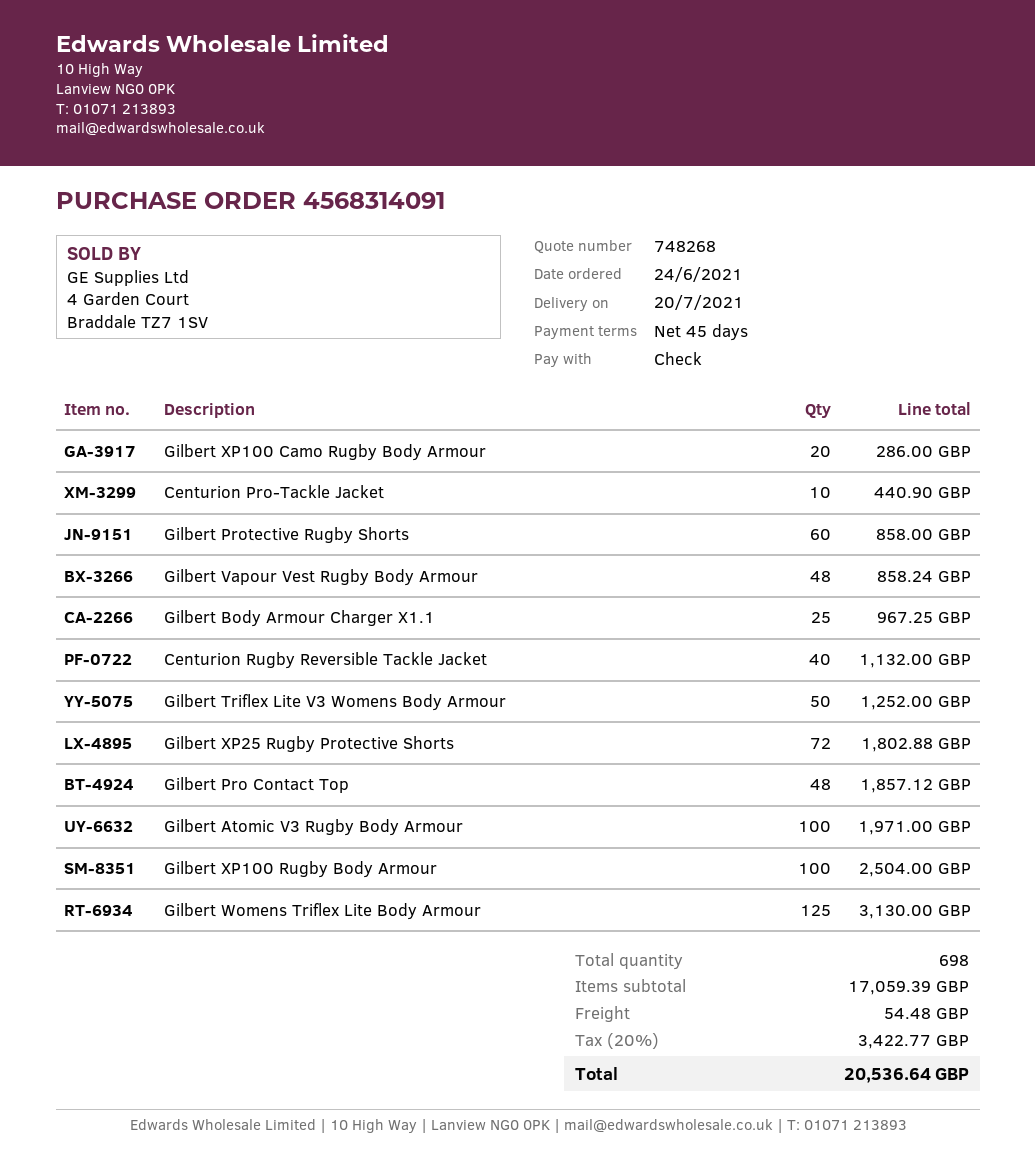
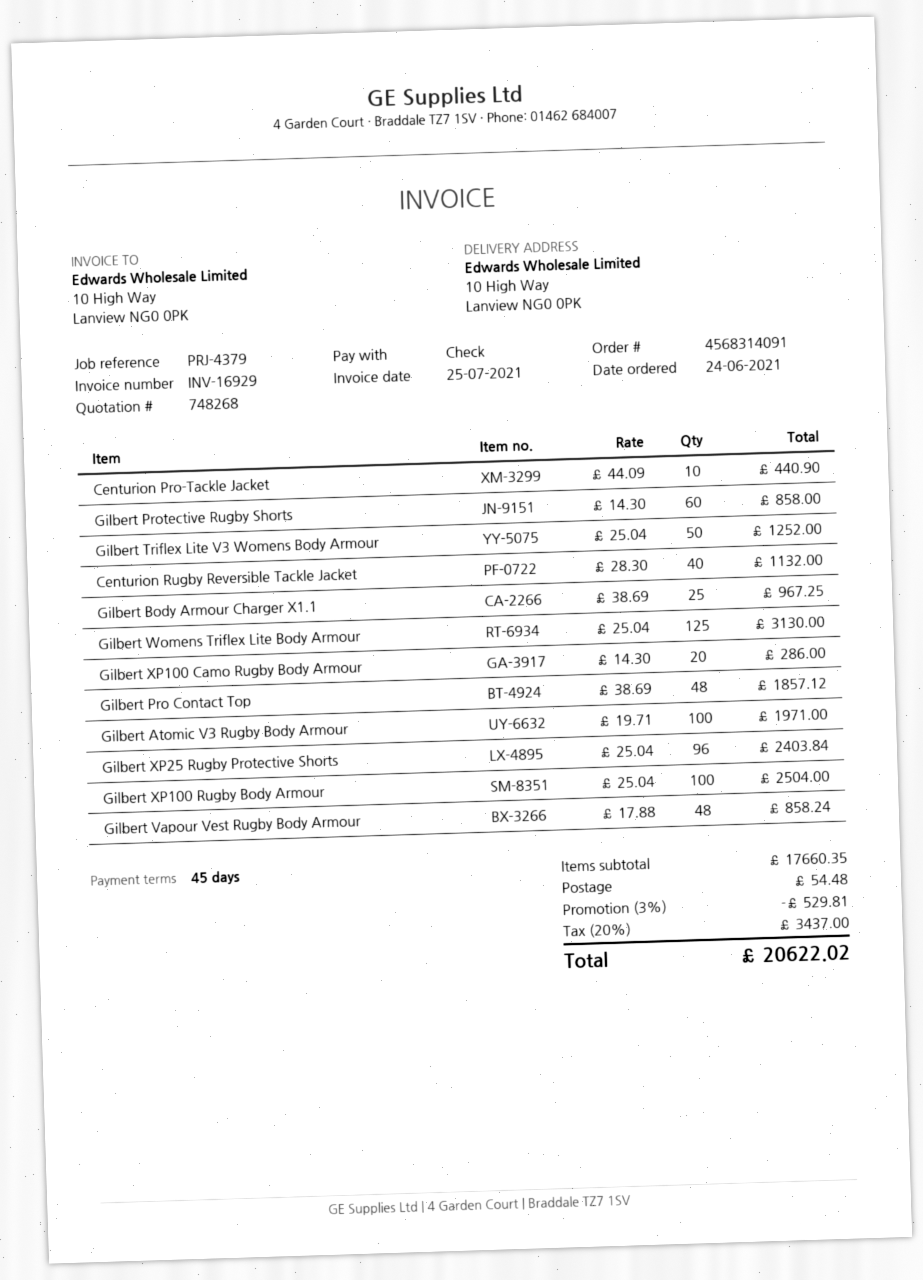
Gilbert XP25 Rugby Protective Shorts: 72 for 1802.88 -> 96 for 2403.84
subtotal: 17059.39 -> 17660.35
discount: none -> 3% = 529.81
tax: 20% = 3422.77 -> 20% = 3437.00
total: 20536.64 -> 20622.02

